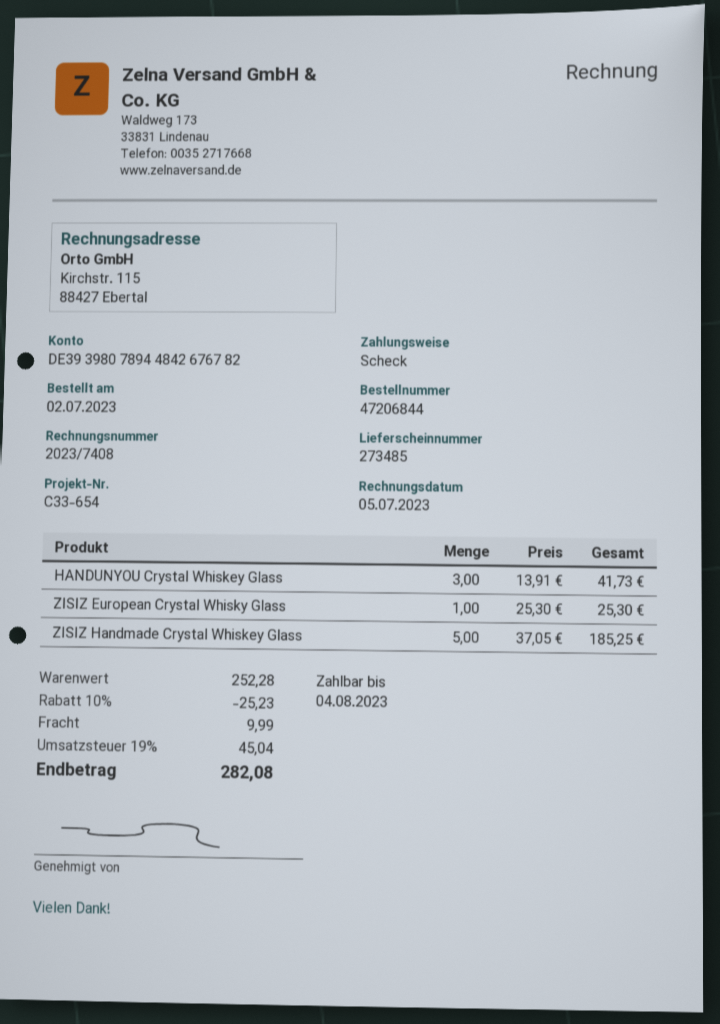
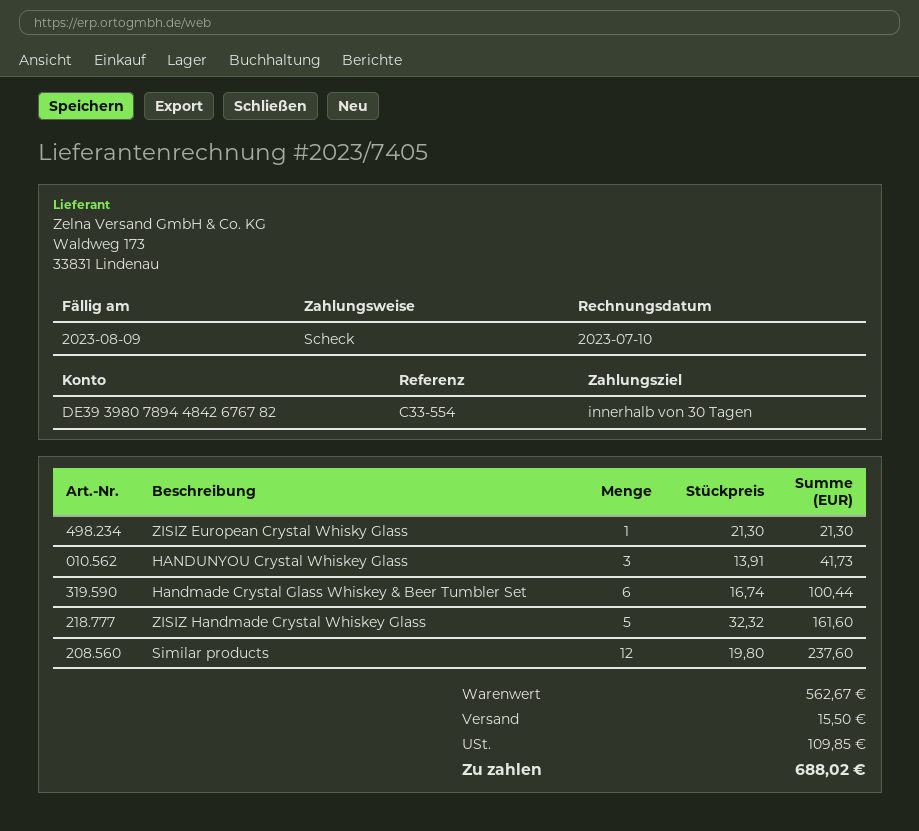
invoice number: 2023/7408 -> 2023/7405
invoice date: 2023-07-05 -> 2023-07-10
due date: 2023-08-04 -> 2023-08-09
reference: C33-654 -> C33-554
ZISIZ European Crystal Whisky Glass: 1 x 25.30 = 25.30 -> 1 x 21.30 = 21.30
ZISIZ Handmade Crystal Whiskey Glass: 5 x 37.05 = 185.25 -> 5 x 32.32 = 161.60
Handmade Crystal Glass Whiskey & Beer Tumbler Set: none -> 6 x 16.74 = 100.44
Similar products: none -> 12 x 19.80 = 237.60
subtotal: 252.28 -> 562.67
discount: 10% = 25.23 -> none
shipping: 9.99 -> 15.50
tax: 45.04 -> 109.85
total: 282.08 -> 688.02

